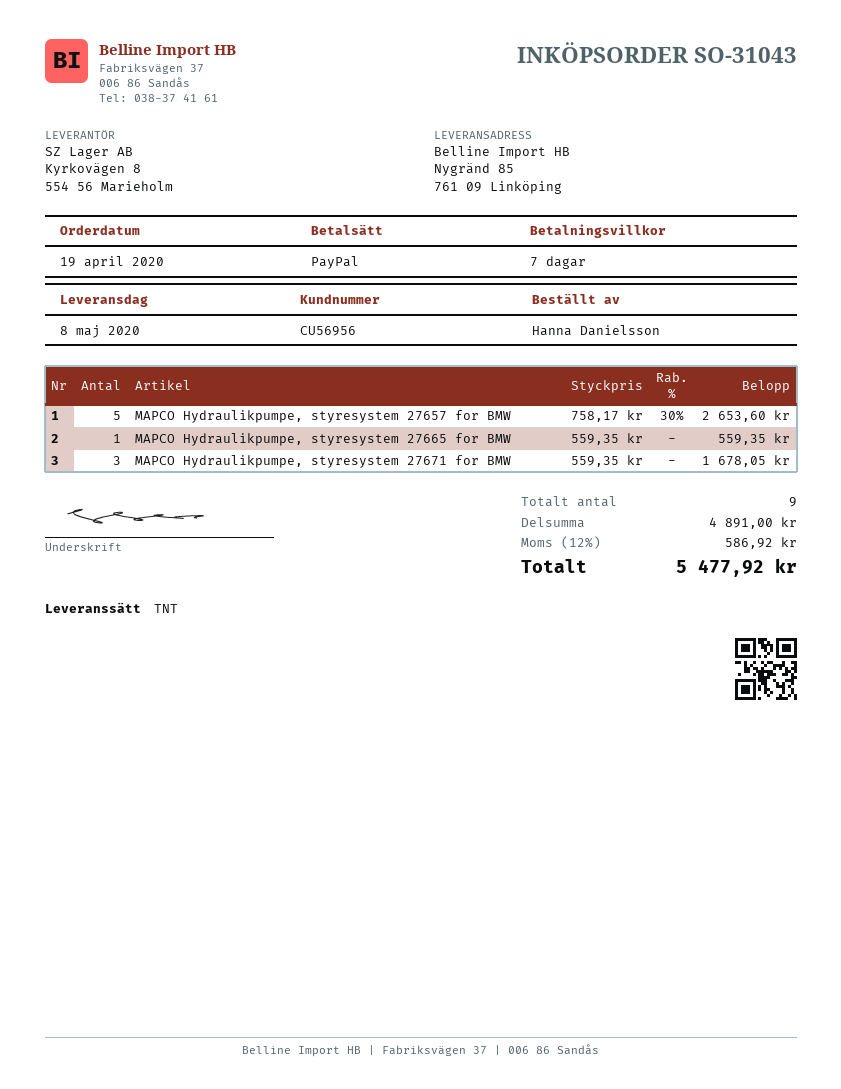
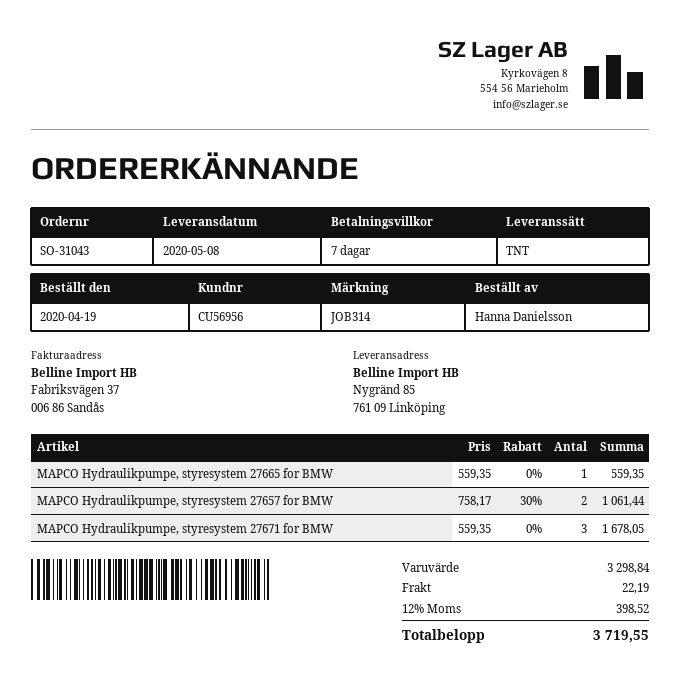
MAPCO Hydraulikpumpe, styresystem 27657 for BMW: 5 x 758.17 - 30% = 2653.60 -> 2 x 758.17 - 30% = 1061.44
subtotal: 4891.00 -> 3298.84
shipping: none -> 22.19
tax: 12% = 586.92 -> 12% = 398.52
total: 5477.92 -> 3719.55

